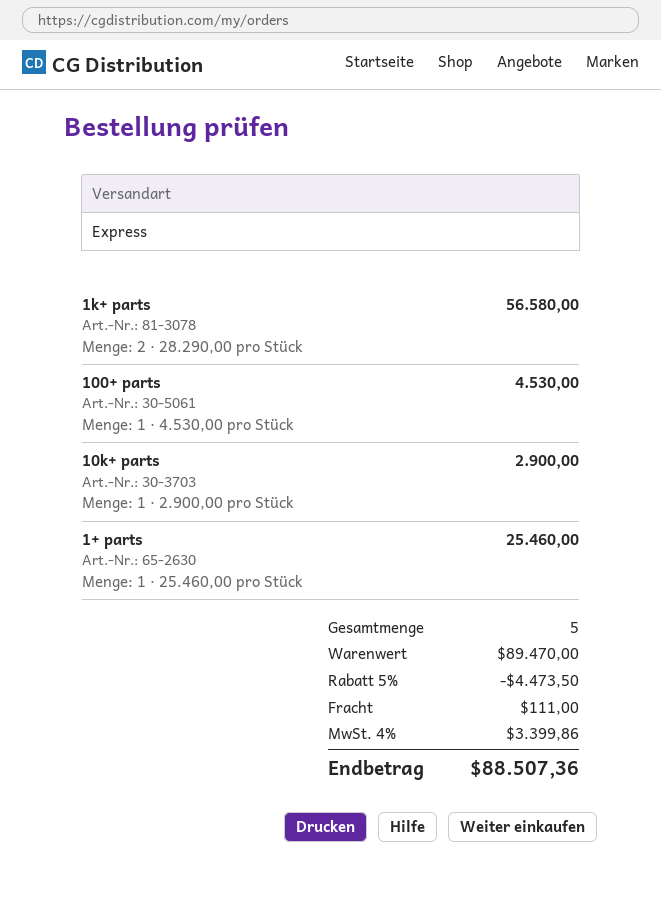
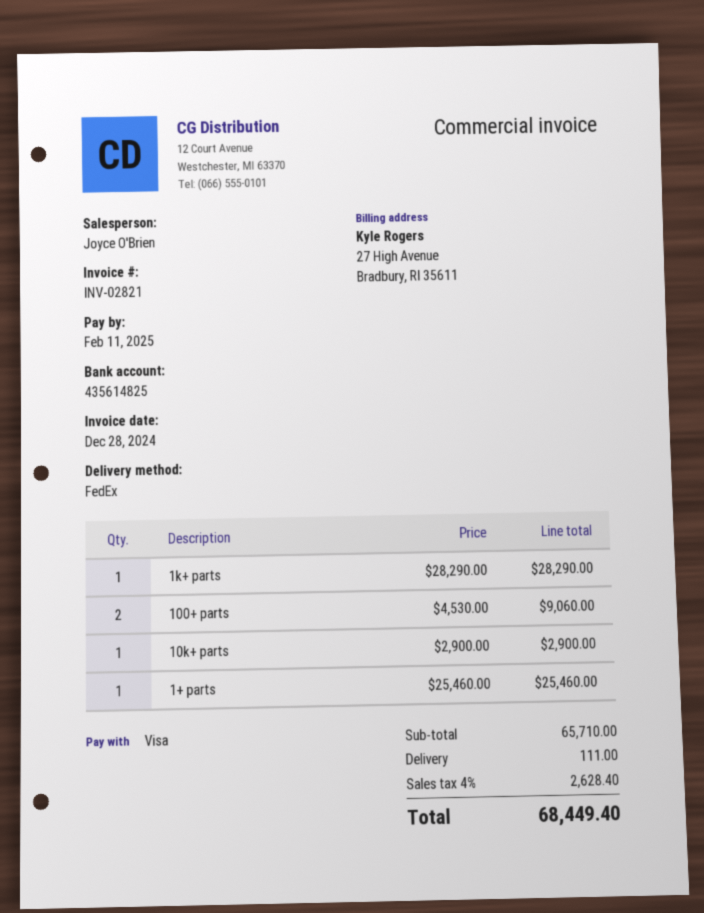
shipping method: express -> FedEx
1k+ parts: 2 x 28290.00 = 56580.00 -> 1 x 28290.00 = 28290.00
100+ parts: 1 x 4530.00 = 4530.00 -> 2 x 4530.00 = 9060.00
subtotal: 89470.00 -> 65710.00
discount: 5% = 4473.50 -> none
tax: 4% = 3399.86 -> 4% = 2628.40
total: 88507.36 -> 68449.40

